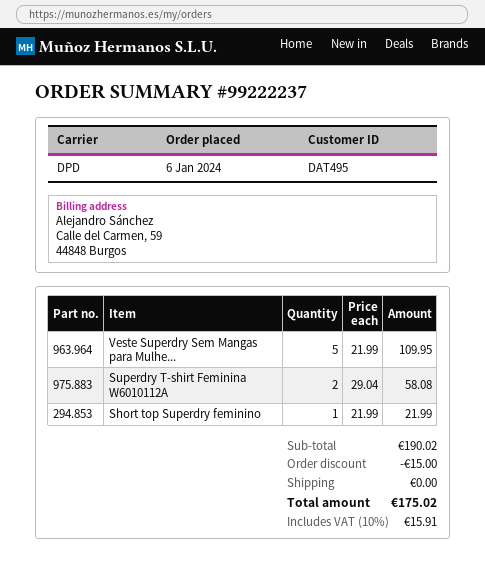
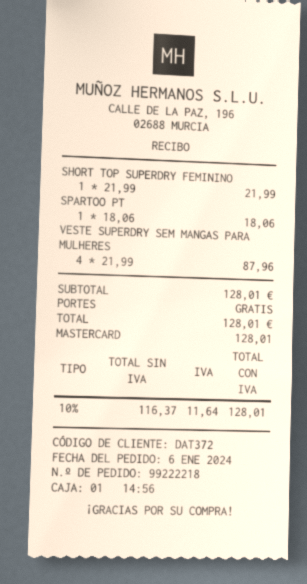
order number: 99222237 -> 99222218
customer number: DAT495 -> DAT372
Veste Superdry Sem Mangas para Mulhe...: 5 x 21.99 = 109.95 -> 4 x 21.99 = 87.96
Superdry T-shirt Feminina W6010112A: 2 x 29.04 = 58.08 -> none
SPARTOO PT: none -> 1 x 18.06 = 18.06
subtotal: 190.02 -> 128.01
discount: 15.00 -> none
tax: 10% = 15.91 -> 10% = 11.64
total: 175.02 -> 128.01

